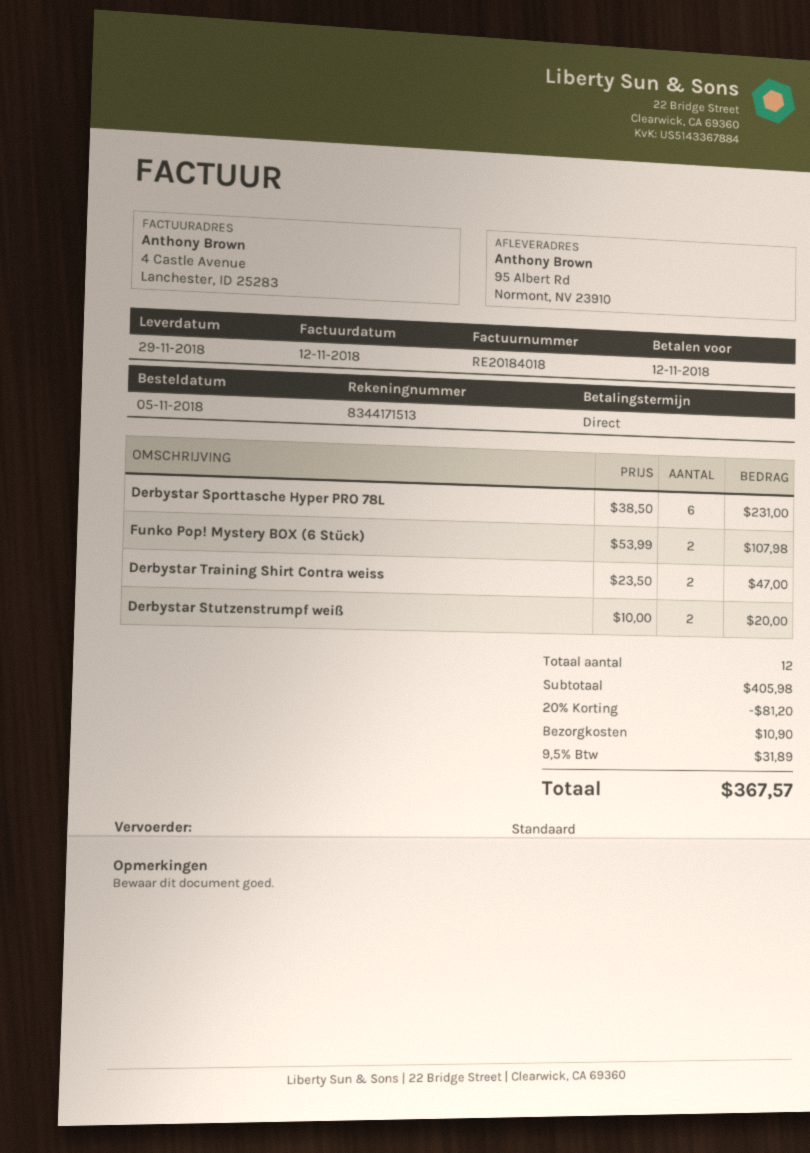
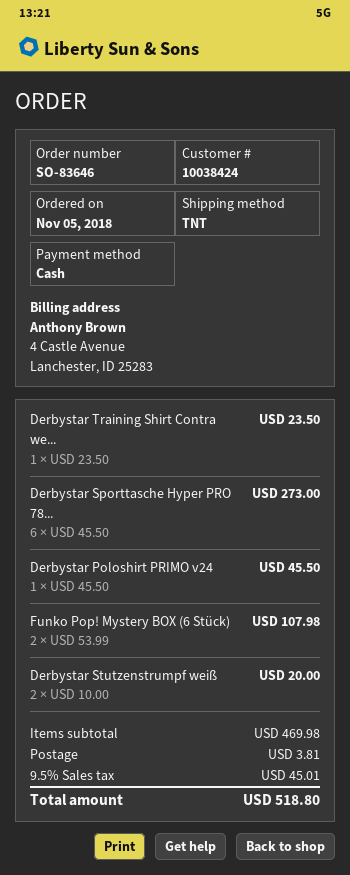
shipping method: standard -> TNT
Derbystar Sporttasche Hyper PRO 78L: 6 x 38.50 = 231.00 -> 6 x 45.50 = 273.00
Derbystar Training Shirt Contra weiss: 2 x 23.50 = 47.00 -> 1 x 23.50 = 23.50
Derbystar Poloshirt PRIMO v24: none -> 1 x 45.50 = 45.50
subtotal: 405.98 -> 469.98
discount: 20% = 81.20 -> none
shipping: 10.90 -> 3.81
tax: 9.5% = 31.89 -> 9.5% = 45.01
total: 367.57 -> 518.80

